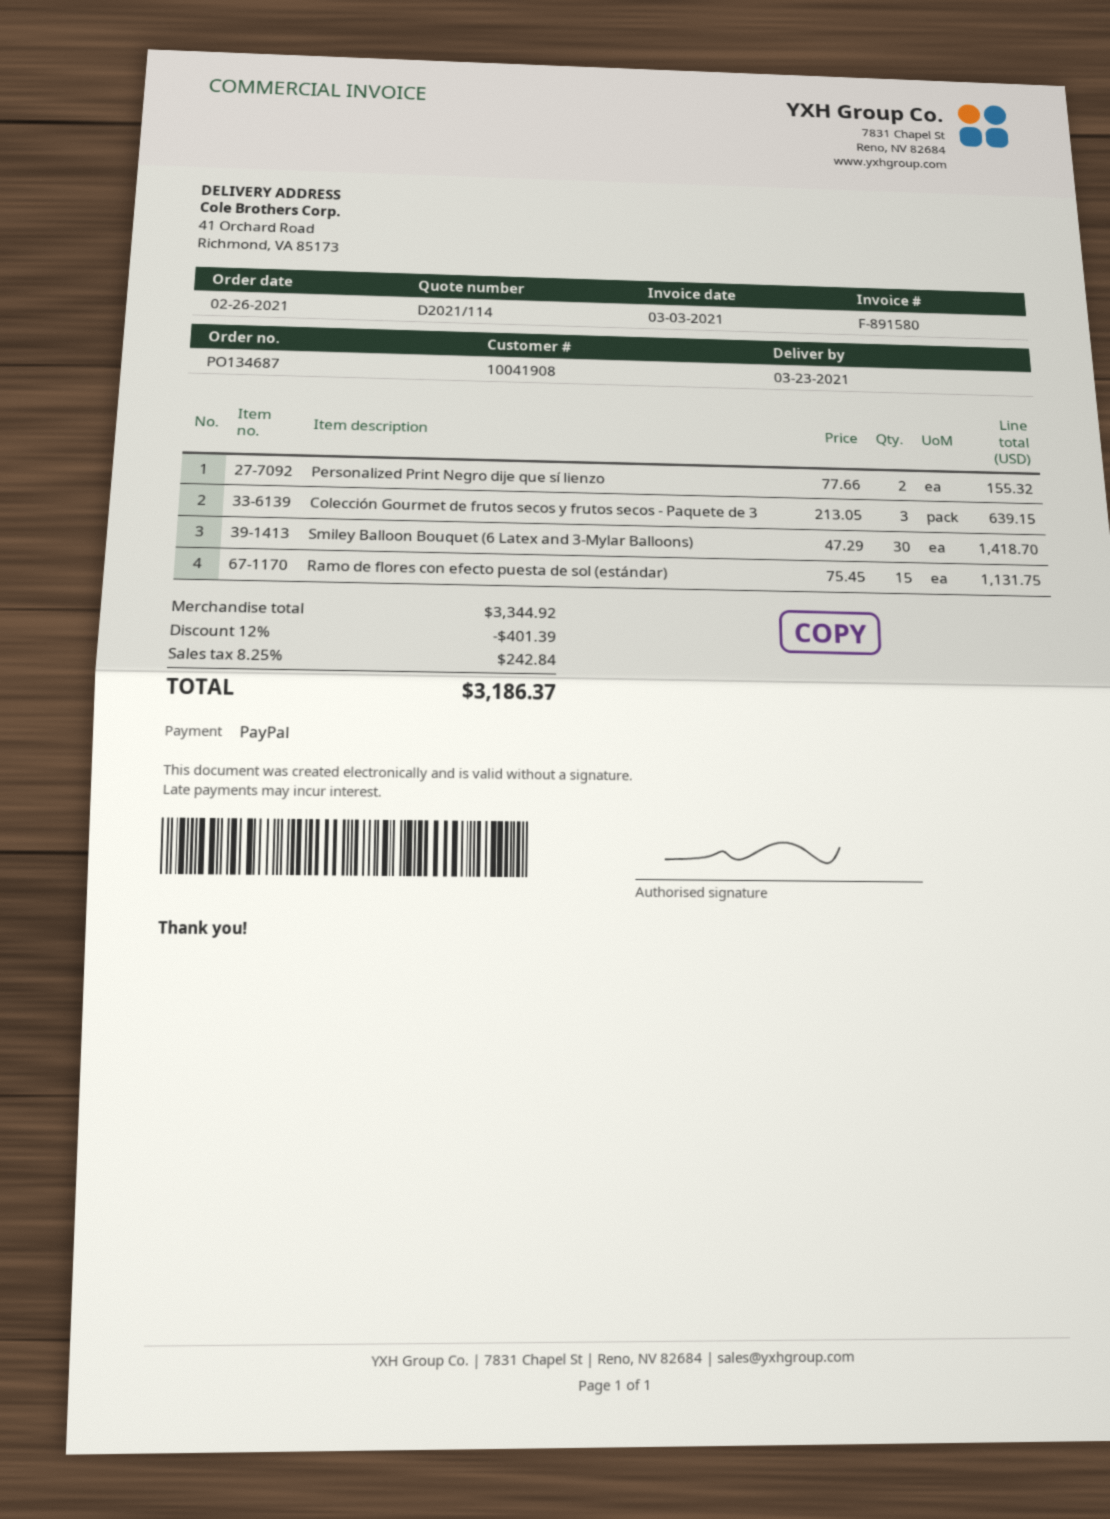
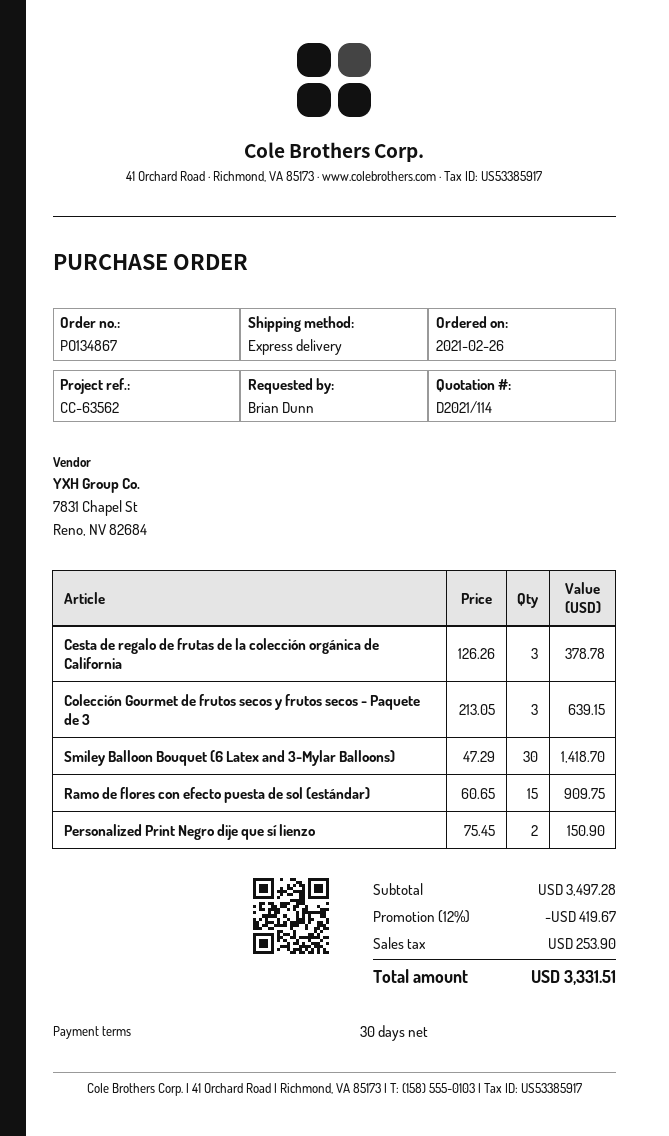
order number: PO134687 -> PO134867
Personalized Print Negro dije que sí lienzo: 2 x 77.66 = 155.32 -> 2 x 75.45 = 150.90
Ramo de flores con efecto puesta de sol (estándar): 15 x 75.45 = 1131.75 -> 15 x 60.65 = 909.75
Cesta de regalo de frutas de la colección orgánica de California: none -> 3 x 126.26 = 378.78
subtotal: 3344.92 -> 3497.28
discount: 12% = 401.39 -> 12% = 419.67
tax: 242.84 -> 253.90
total: 3186.37 -> 3331.51

